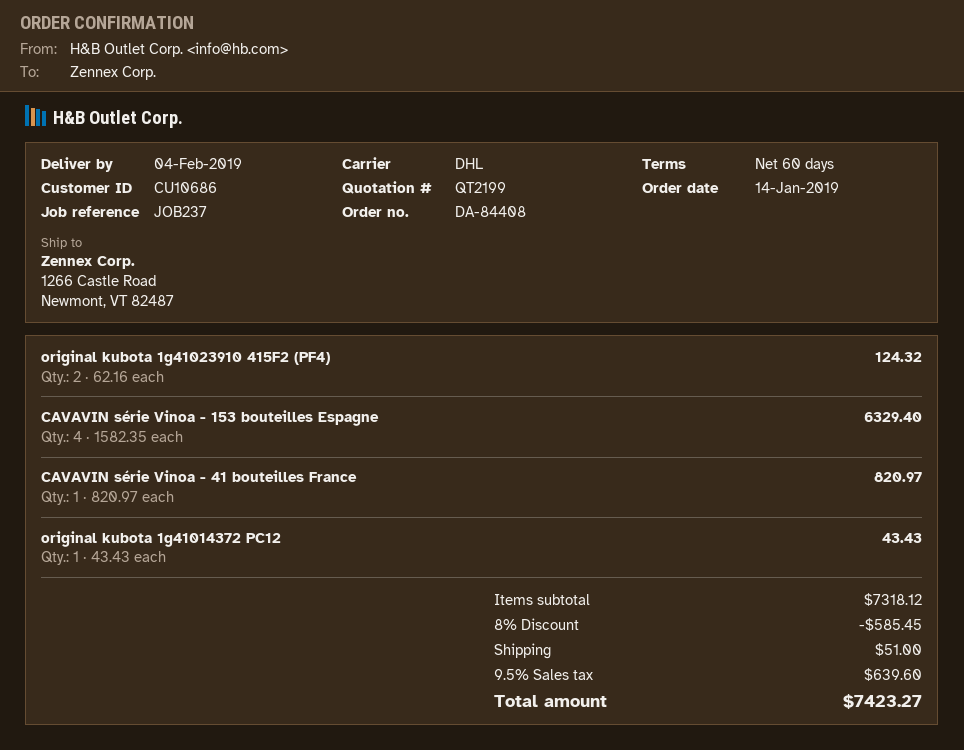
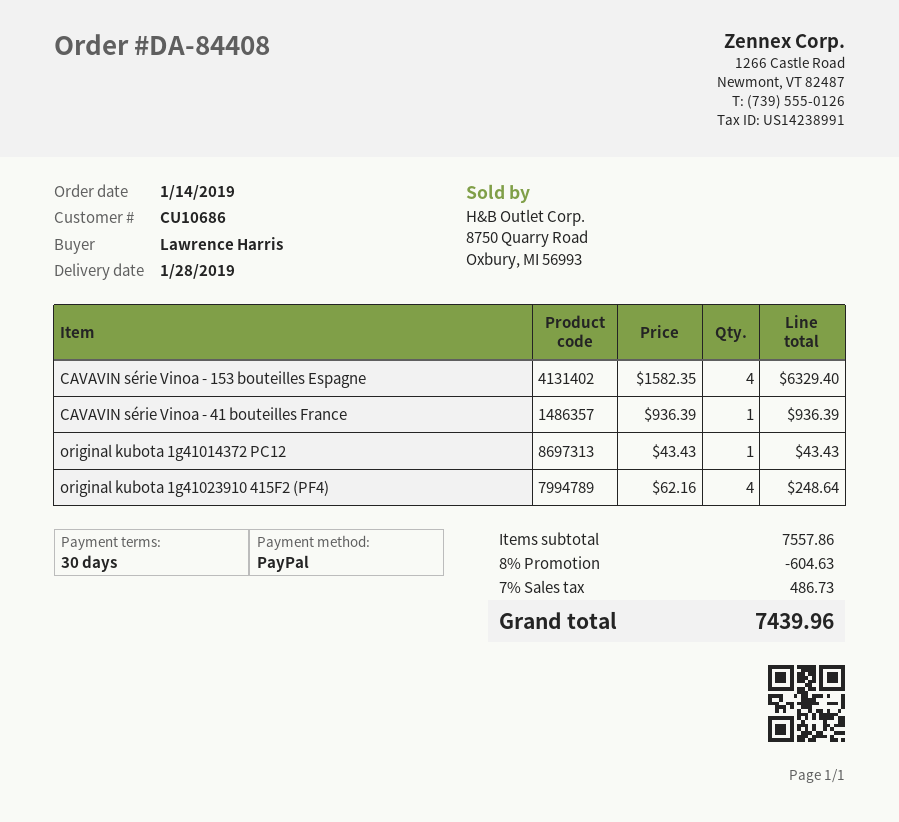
delivery date: 2019-02-04 -> 2019-01-28
payment terms: 60 days -> 30 days
original kubota 1g41023910 415F2 (PF4): 2 x 62.16 = 124.32 -> 4 x 62.16 = 248.64
CAVAVIN série Vinoa - 41 bouteilles France: 1 x 820.97 = 820.97 -> 1 x 936.39 = 936.39
subtotal: 7318.12 -> 7557.86
discount: 8% = 585.45 -> 8% = 604.63
shipping: 51.00 -> none
tax: 9.5% = 639.60 -> 7% = 486.73
total: 7423.27 -> 7439.96

